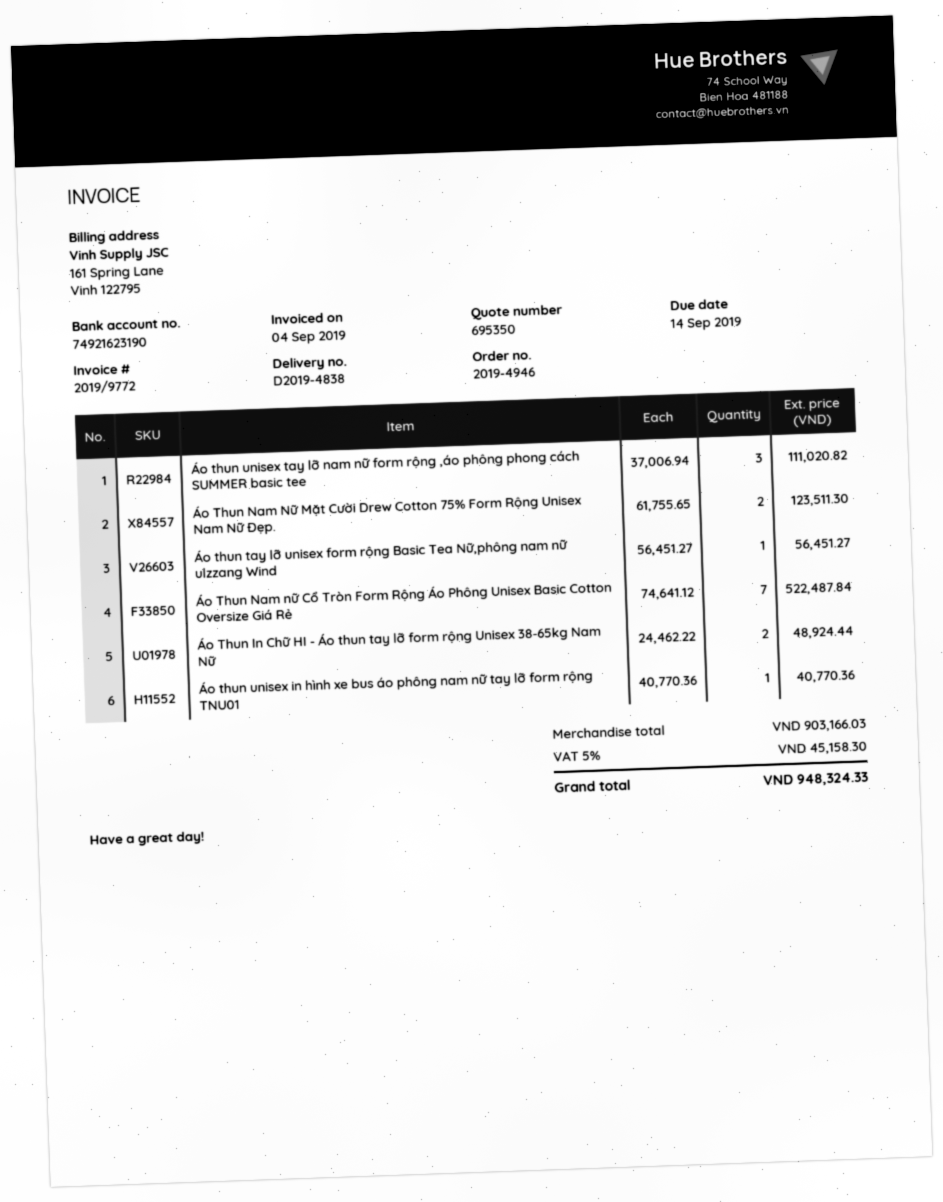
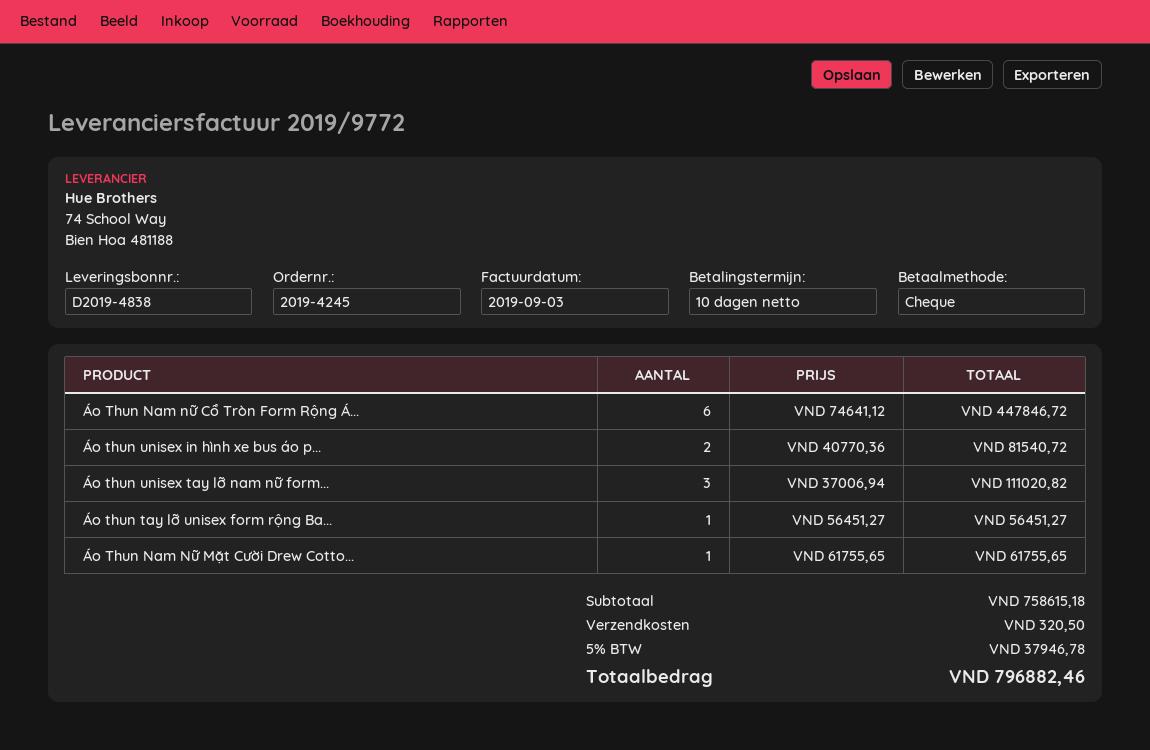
order number: 2019-4946 -> 2019-4245
invoice date: 2019-09-04 -> 2019-09-03
Áo Thun Nam Nữ Mặt Cười Drew Cotton 75% Form Rộng Unisex Nam Nữ Đẹp.: 2 x 61755.65 = 123511.30 -> 1 x 61755.65 = 61755.65
Áo Thun Nam nữ Cổ Tròn Form Rộng Áo Phông Unisex Basic Cotton Oversize Giá Rẻ: 7 x 74641.12 = 522487.84 -> 6 x 74641.12 = 447846.72
Áo Thun In Chữ HI - Áo thun tay lỡ form rộng Unisex 38-65kg Nam Nữ: 2 x 24462.22 = 48924.44 -> none
Áo thun unisex in hình xe bus áo phông nam nữ tay lỡ form rộng TNU01: 1 x 40770.36 = 40770.36 -> 2 x 40770.36 = 81540.72
subtotal: 903166.03 -> 758615.18
shipping: none -> 320.50
tax: 5% = 45158.30 -> 5% = 37946.78
total: 948324.33 -> 796882.46

